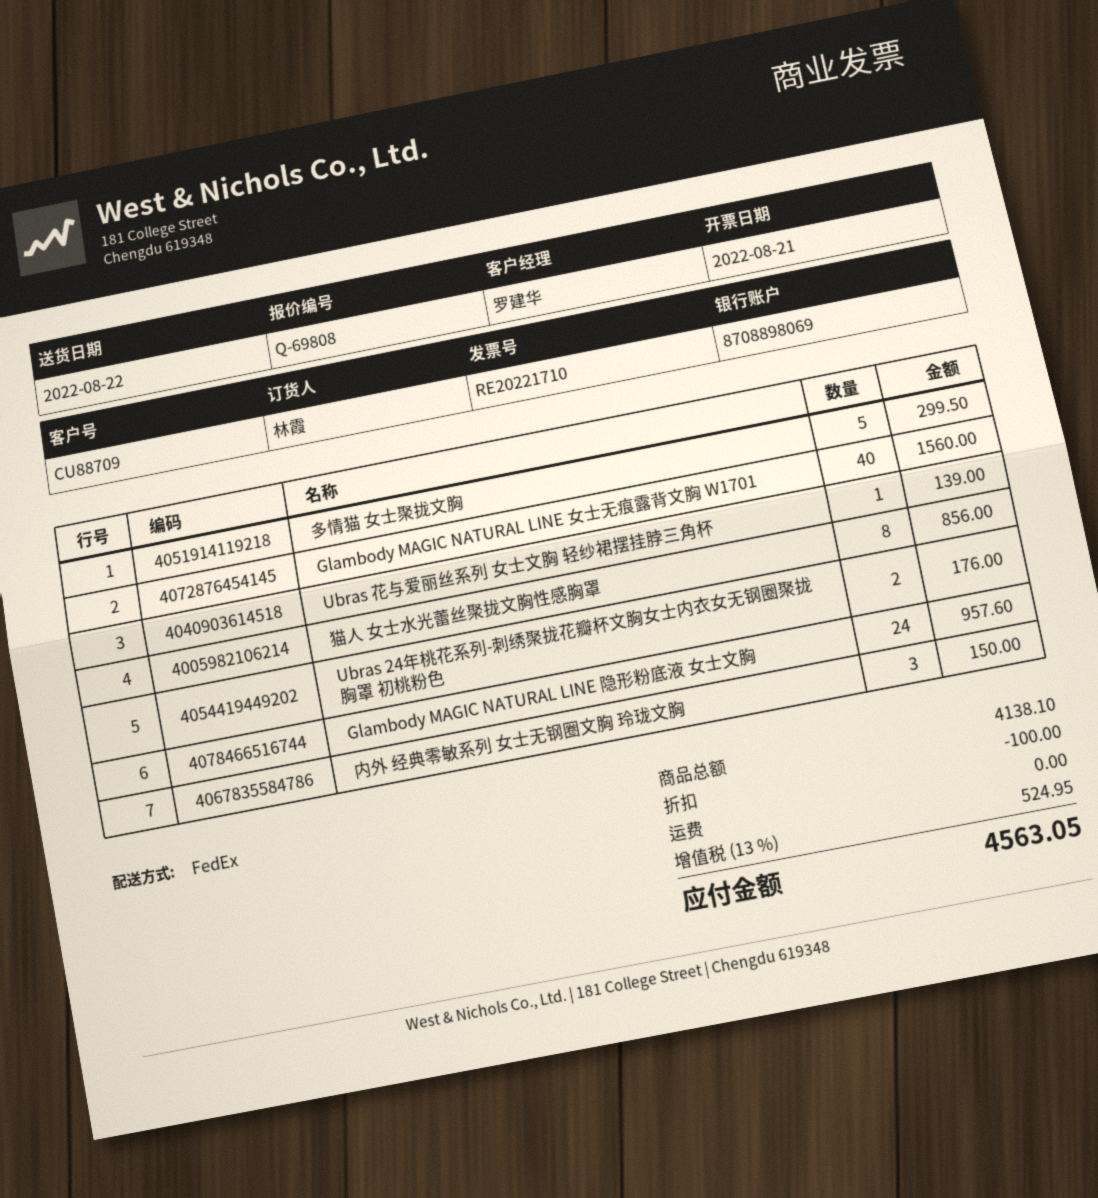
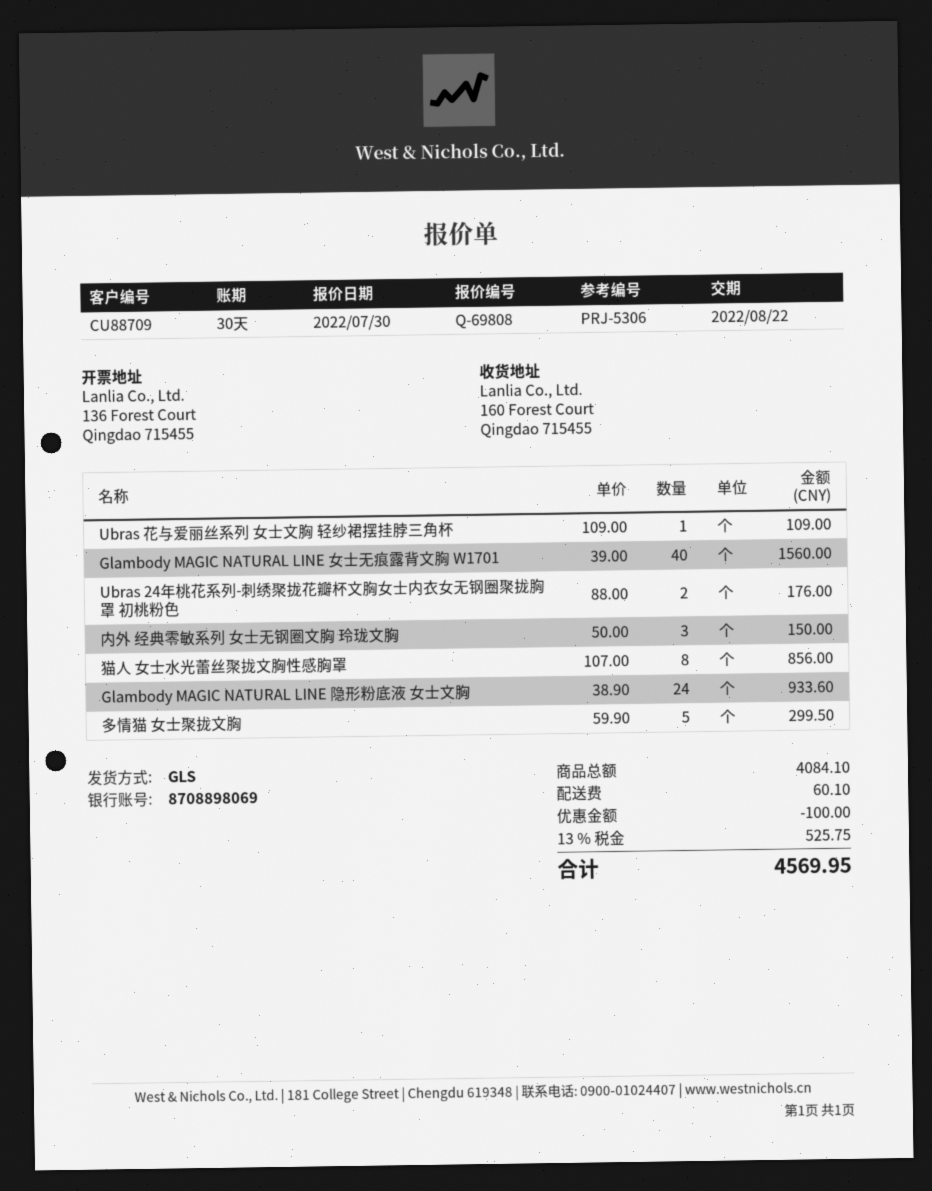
shipping method: FedEx -> GLS
Ubras 花与爱丽丝系列 女士文胸 轻纱裙摆挂脖三角杯: 1 for 139.00 -> 1 for 109.00
Glambody MAGIC NATURAL LINE 隐形粉底液 女士文胸: 24 for 957.60 -> 24 for 933.60
subtotal: 4138.10 -> 4084.10
shipping: 0.00 -> 60.10
tax: 13% = 524.95 -> 13% = 525.75
total: 4563.05 -> 4569.95

